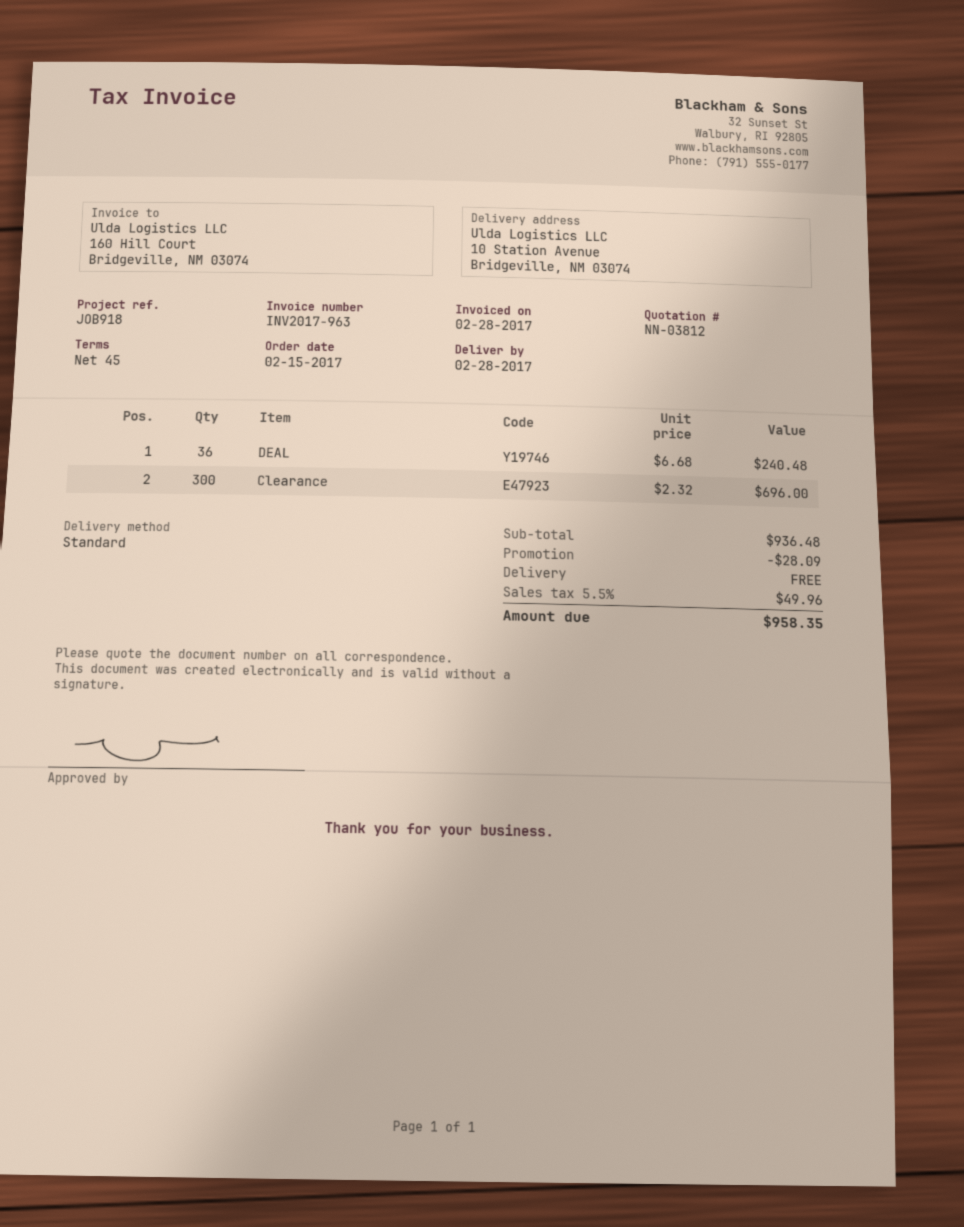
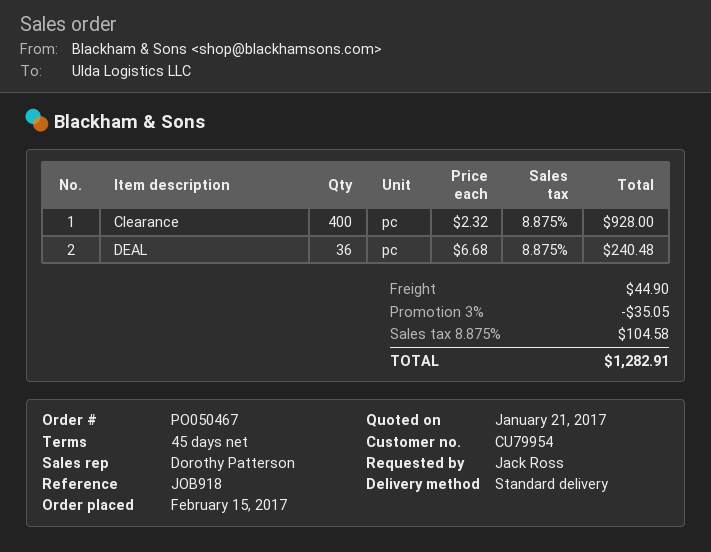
Clearance: 300 x 2.32 = 696.00 -> 400 x 2.32 = 928.00
discount: 28.09 -> 35.05
shipping: 0.00 -> 44.90
tax: 5.5% = 49.96 -> 8.875% = 104.58
total: 958.35 -> 1282.91

